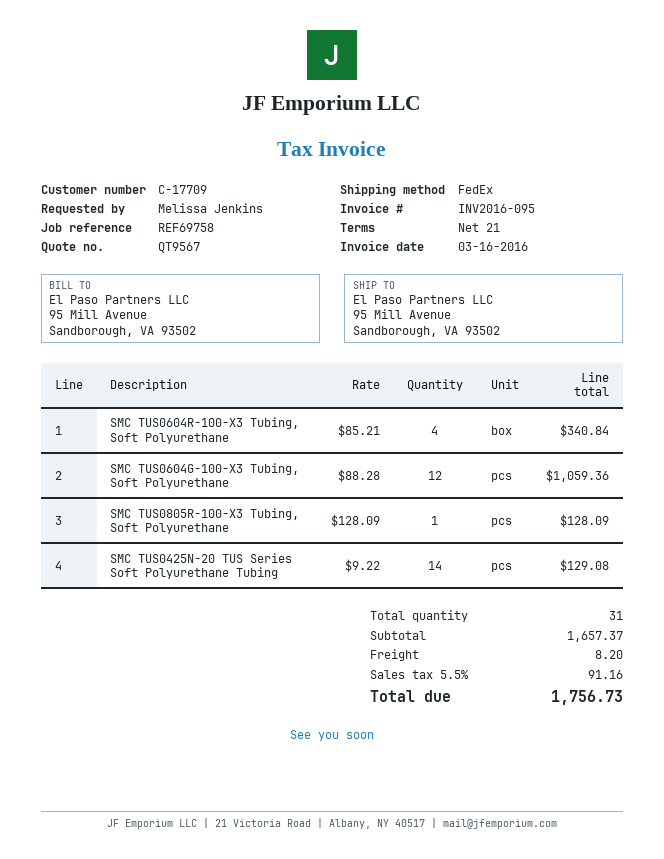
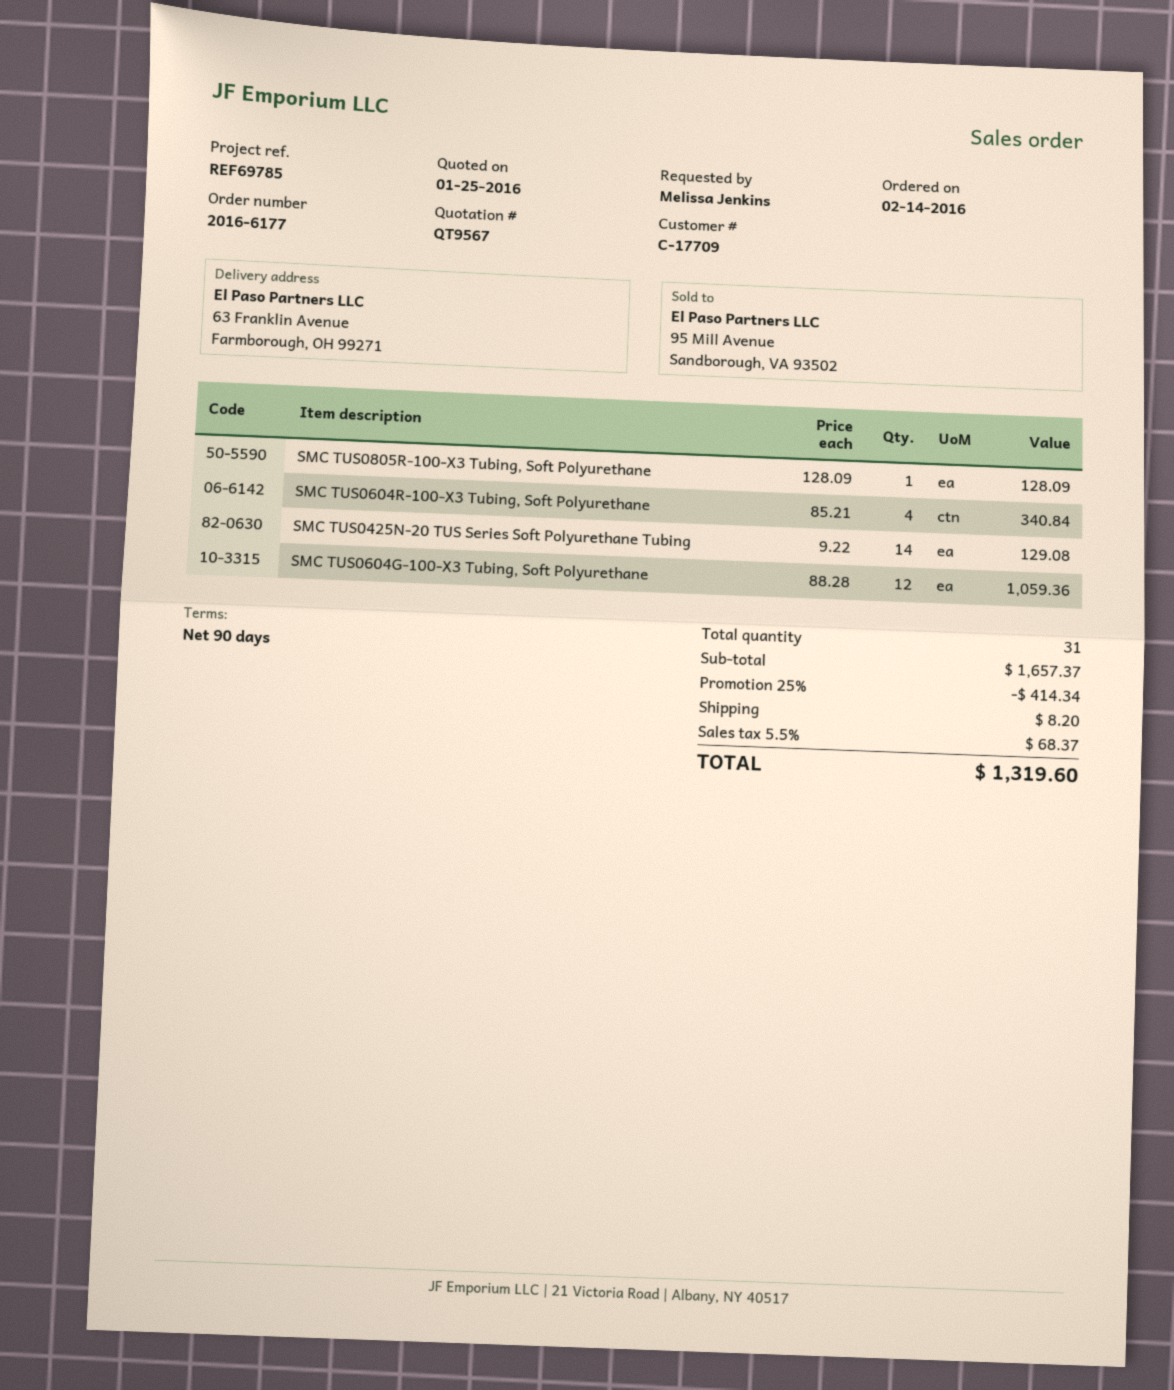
payment terms: 21 days -> 90 days
reference: REF69758 -> REF69785
ship to: 95 Mill Avenue, Sandborough, VA 93502 -> 63 Franklin Avenue, Farmborough, OH 99271
discount: none -> 25% = 414.34
tax: 5.5% = 91.16 -> 5.5% = 68.37
total: 1756.73 -> 1319.60

